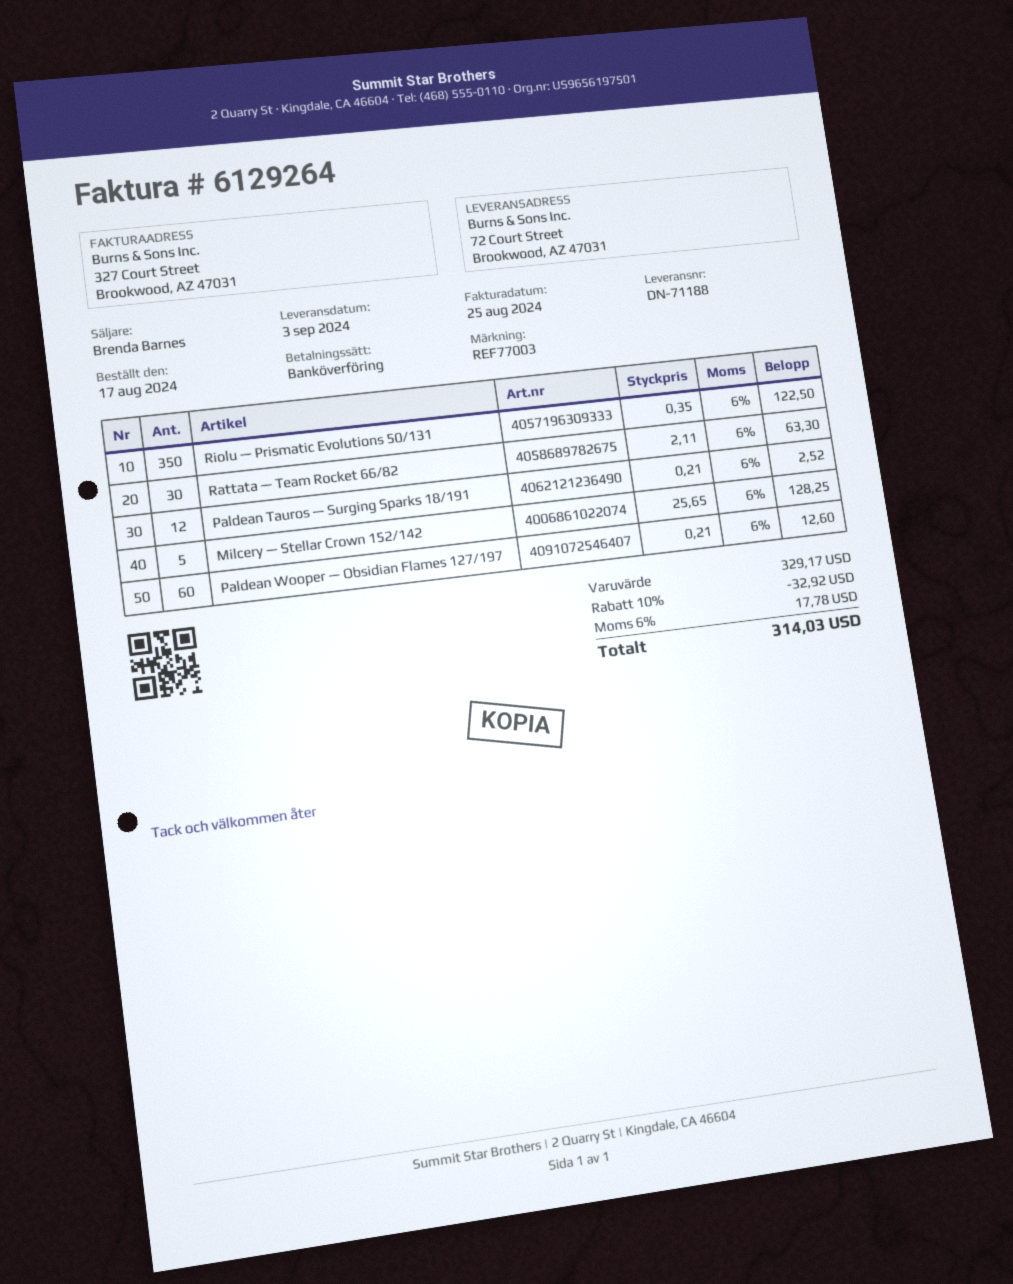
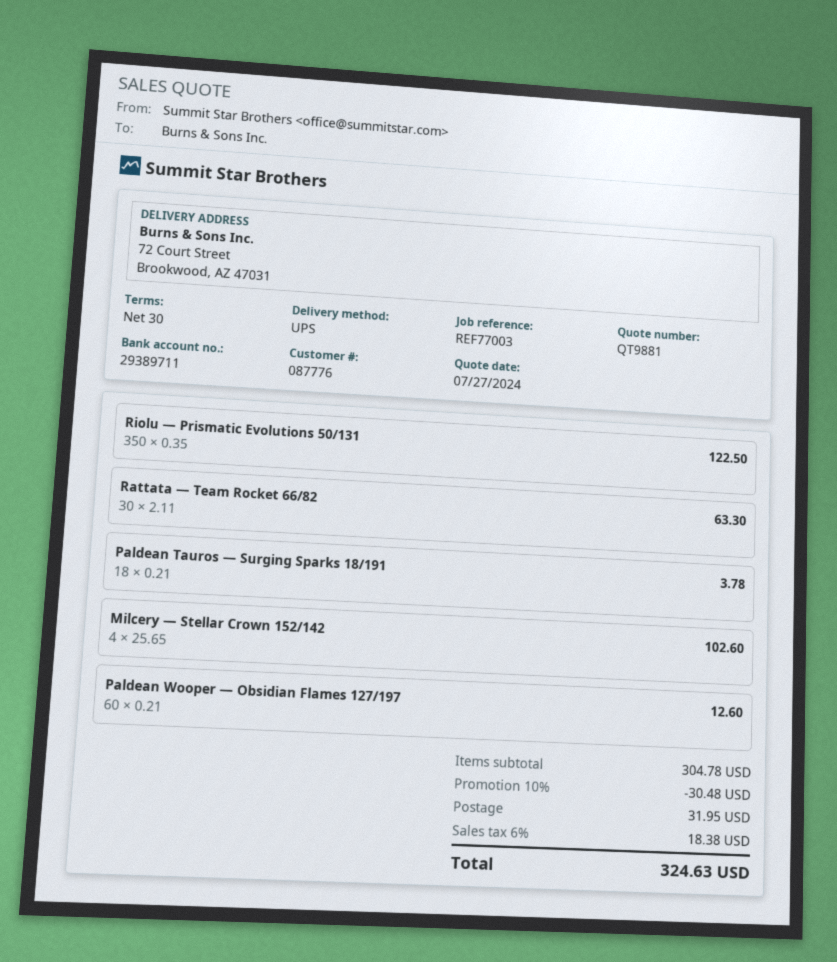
Paldean Tauros — Surging Sparks 18/191: 12 x 0.21 = 2.52 -> 18 x 0.21 = 3.78
Milcery — Stellar Crown 152/142: 5 x 25.65 = 128.25 -> 4 x 25.65 = 102.60
subtotal: 329.17 -> 304.78
discount: 10% = 32.92 -> 10% = 30.48
shipping: none -> 31.95
tax: 6% = 17.78 -> 6% = 18.38
total: 314.03 -> 324.63

